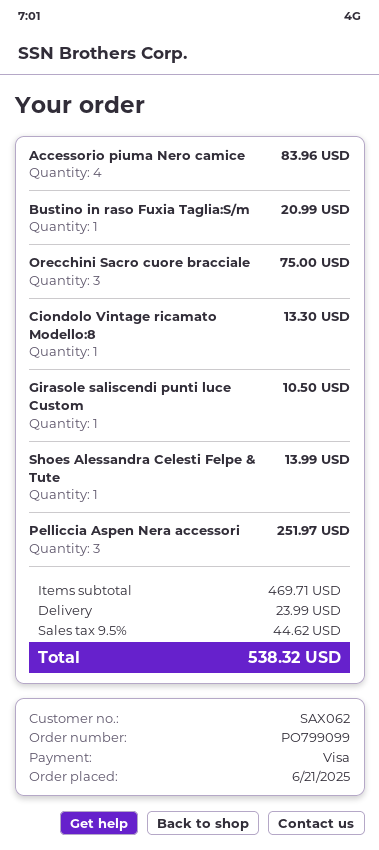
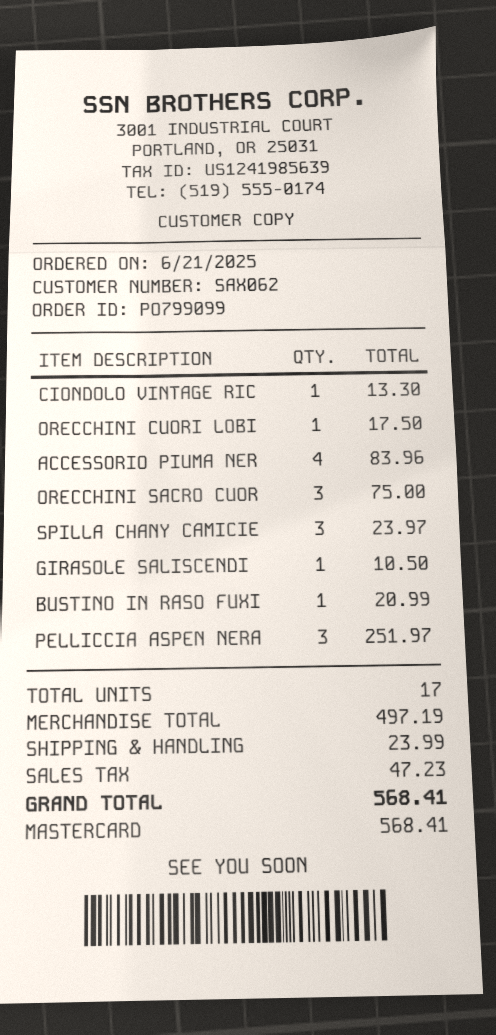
payment method: Visa -> Mastercard
Shoes Alessandra Celesti Felpe & Tute: 1 for 13.99 -> none
ORECCHINI CUORI LOBI: none -> 1 for 17.50
SPILLA CHANY CAMICIE: none -> 3 for 23.97
subtotal: 469.71 -> 497.19
tax: 44.62 -> 47.23
total: 538.32 -> 568.41

